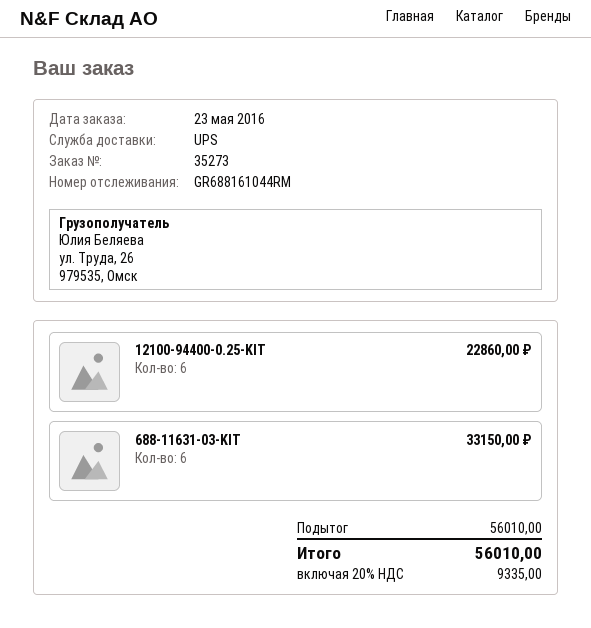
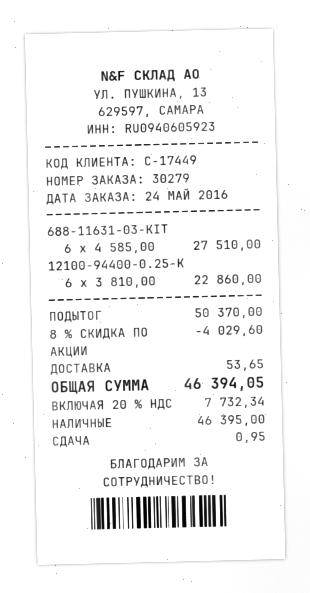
order number: 35273 -> 30279
order date: 2016-05-23 -> 2016-05-24
688-11631-03-KIT: 6 for 33150.00 -> 6 for 27510.00
subtotal: 56010.00 -> 50370.00
discount: none -> 8% = 4029.60
shipping: none -> 53.65
tax: 20% = 9335.00 -> 20% = 7732.34
total: 56010.00 -> 46394.05

